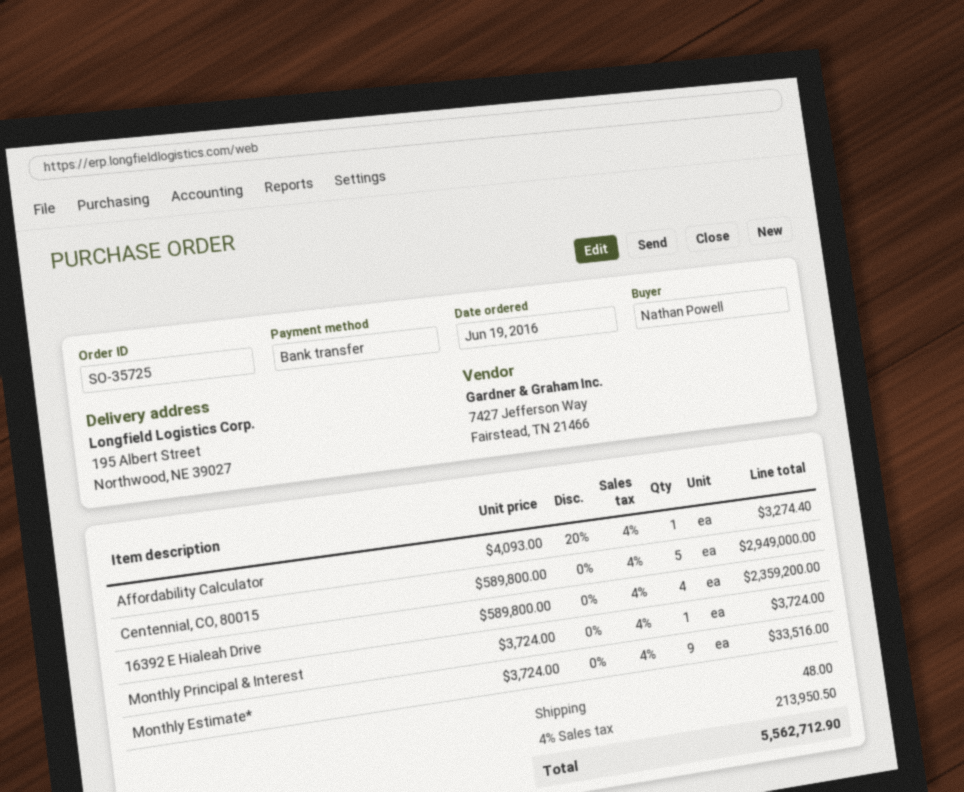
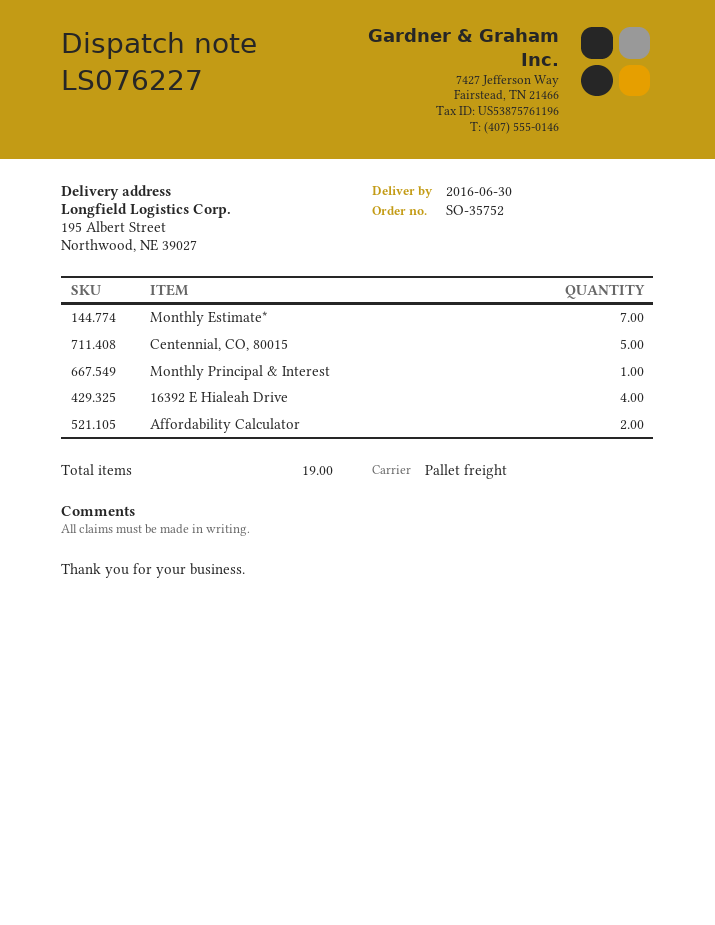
order number: SO-35725 -> SO-35752
Affordability Calculator: 1 -> 2
Monthly Estimate*: 9 -> 7

